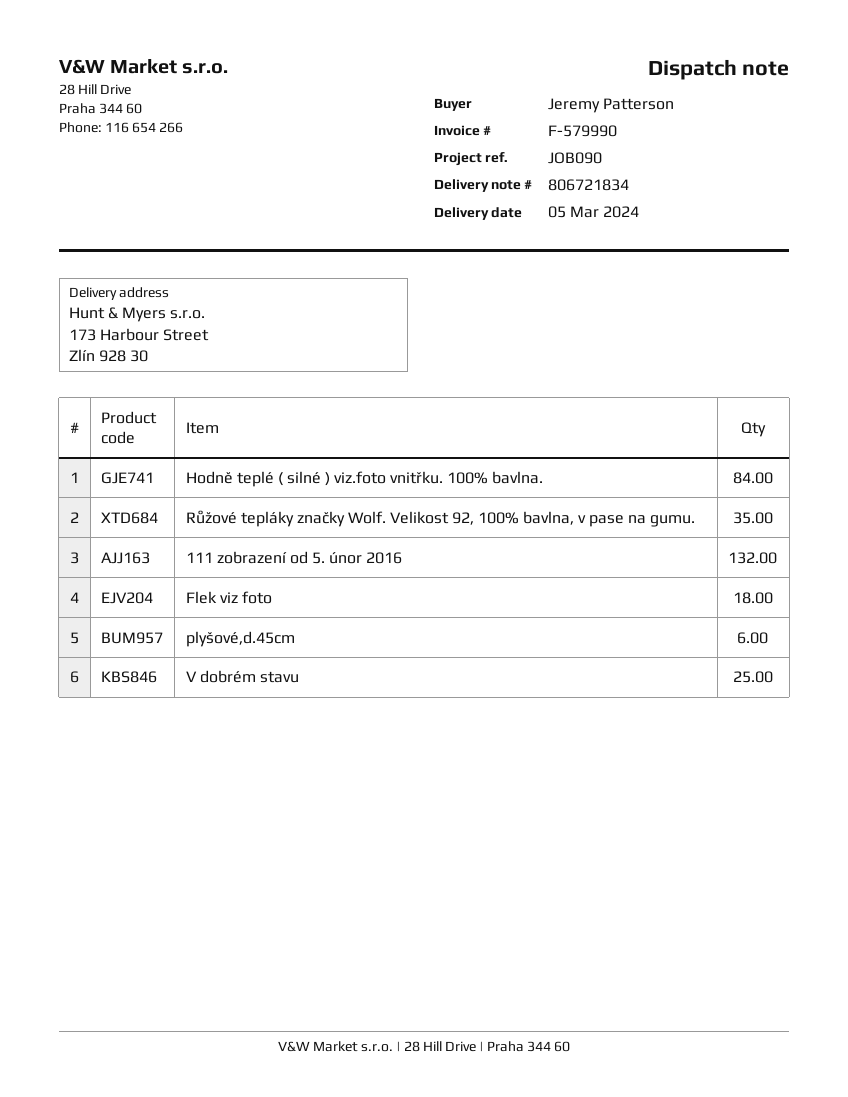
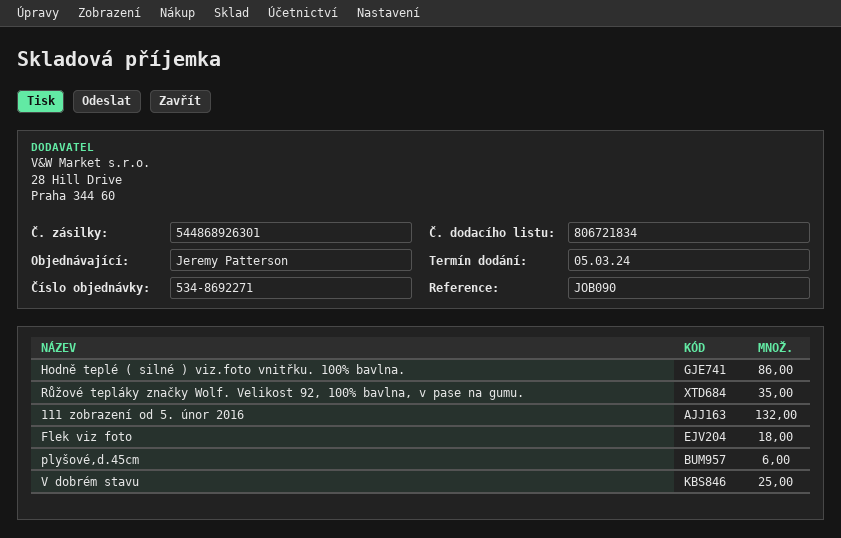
Hodně teplé ( silné ) viz.foto vnitřku. 100% bavlna.: 84 -> 86

